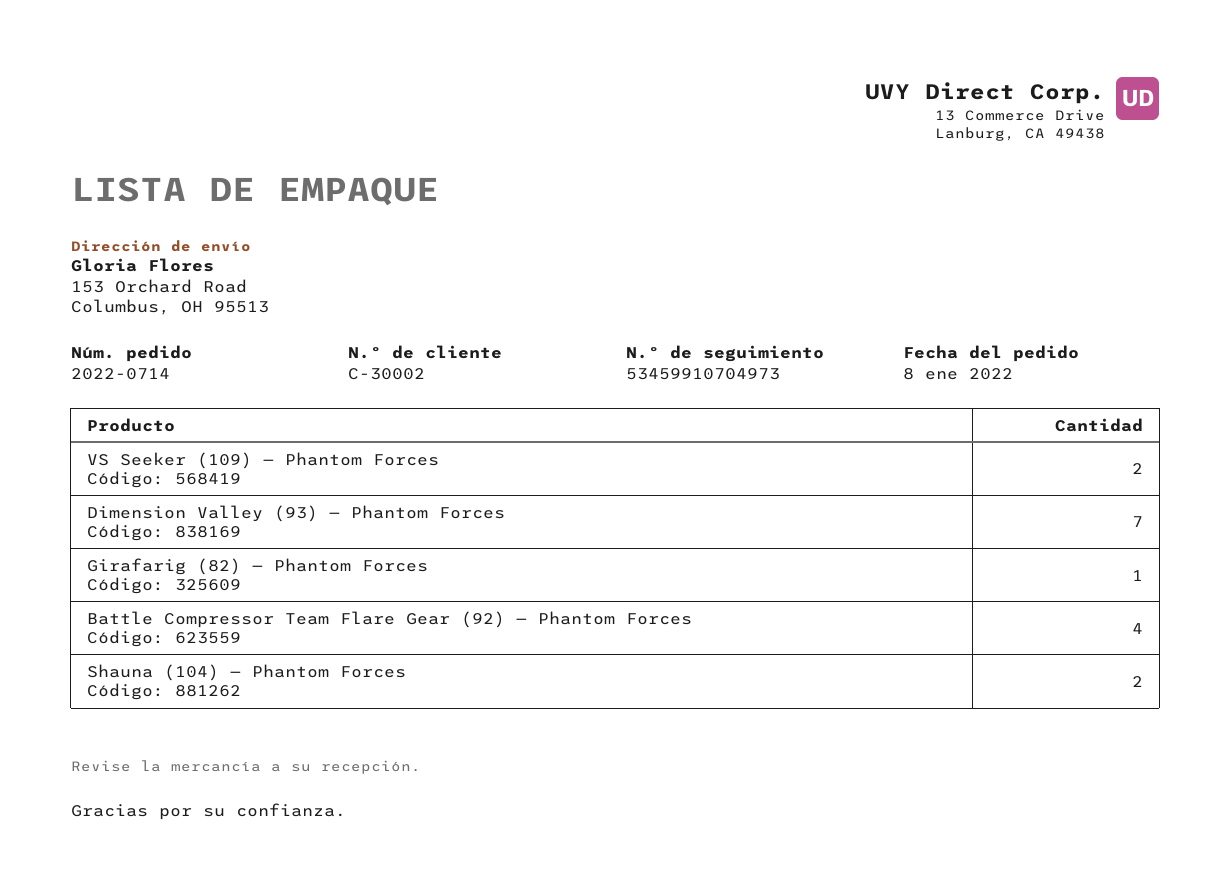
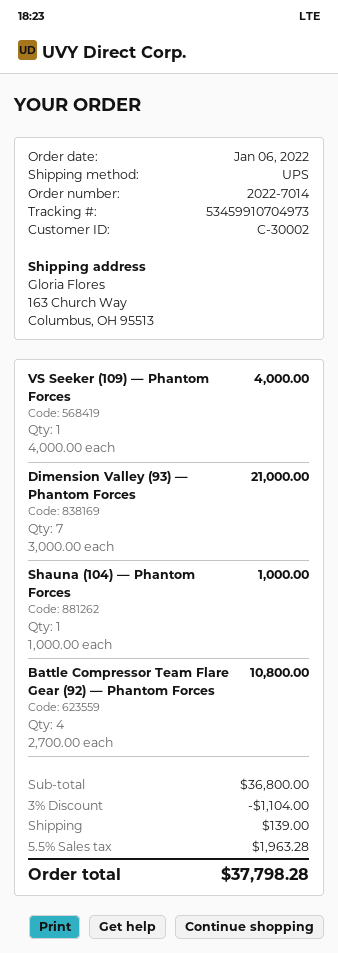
order number: 2022-0714 -> 2022-7014
order date: 2022-01-08 -> 2022-01-06
ship to: 153 Orchard Road, Columbus, OH 95513 -> 163 Church Way, Columbus, OH 95513
VS Seeker (109) — Phantom Forces: 2 -> 1
Girafarig (82) — Phantom Forces: 1 -> none
Shauna (104) — Phantom Forces: 2 -> 1

